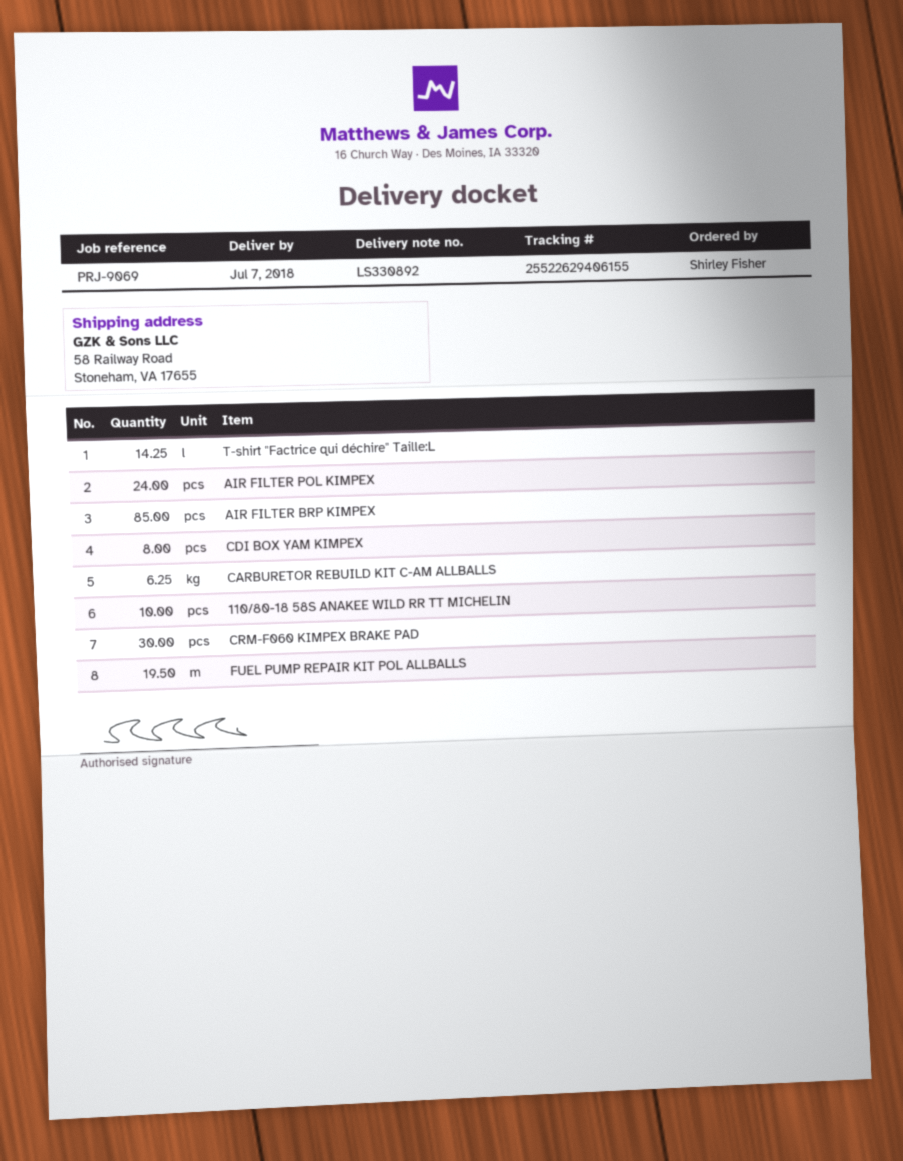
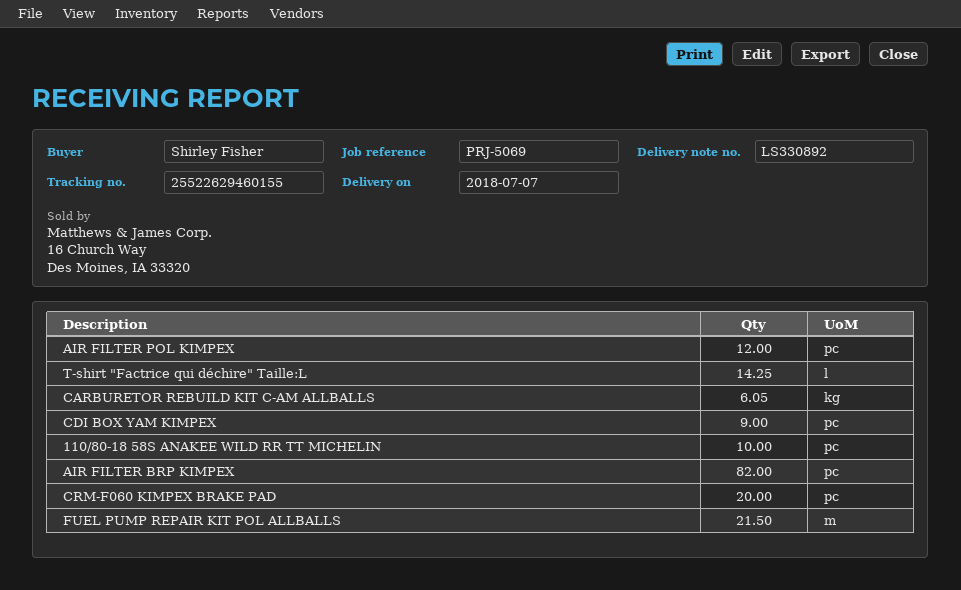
reference: PRJ-9069 -> PRJ-5069
tracking number: 25522629406155 -> 25522629460155
AIR FILTER POL KIMPEX: 24 -> 12
AIR FILTER BRP KIMPEX: 85 -> 82
CDI BOX YAM KIMPEX: 8 -> 9
CARBURETOR REBUILD KIT C-AM ALLBALLS: 6.25 -> 6.05
CRM-F060 KIMPEX BRAKE PAD: 30 -> 20
FUEL PUMP REPAIR KIT POL ALLBALLS: 19.5 -> 21.5

